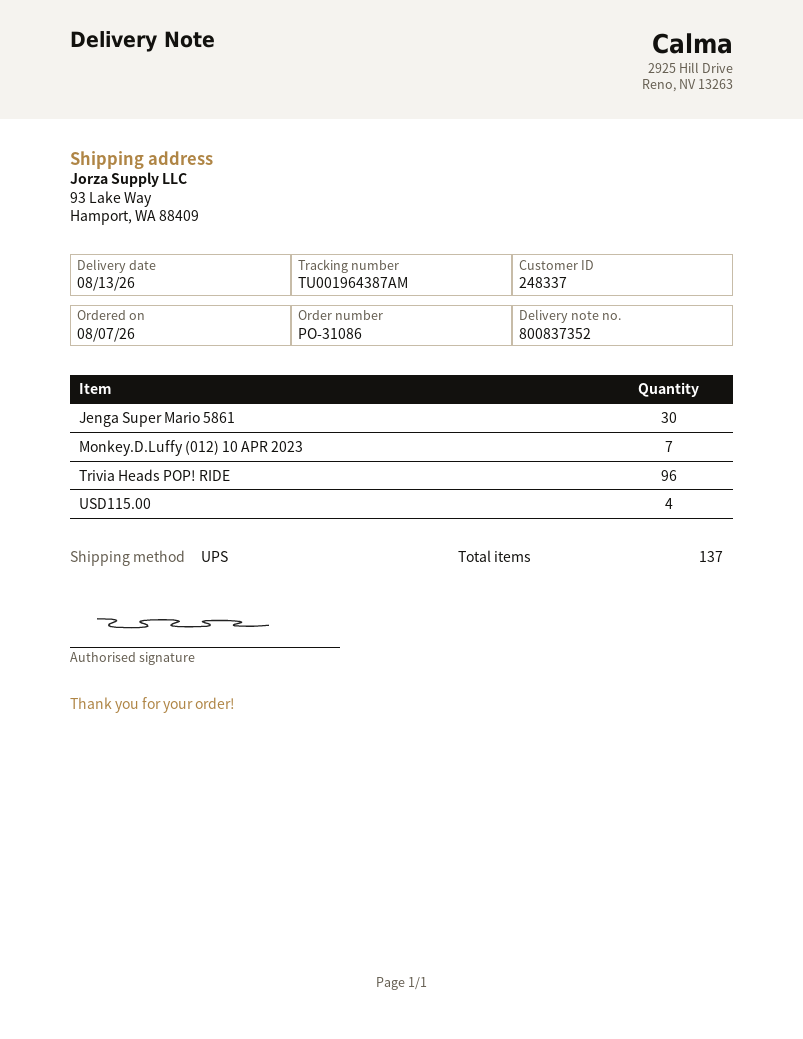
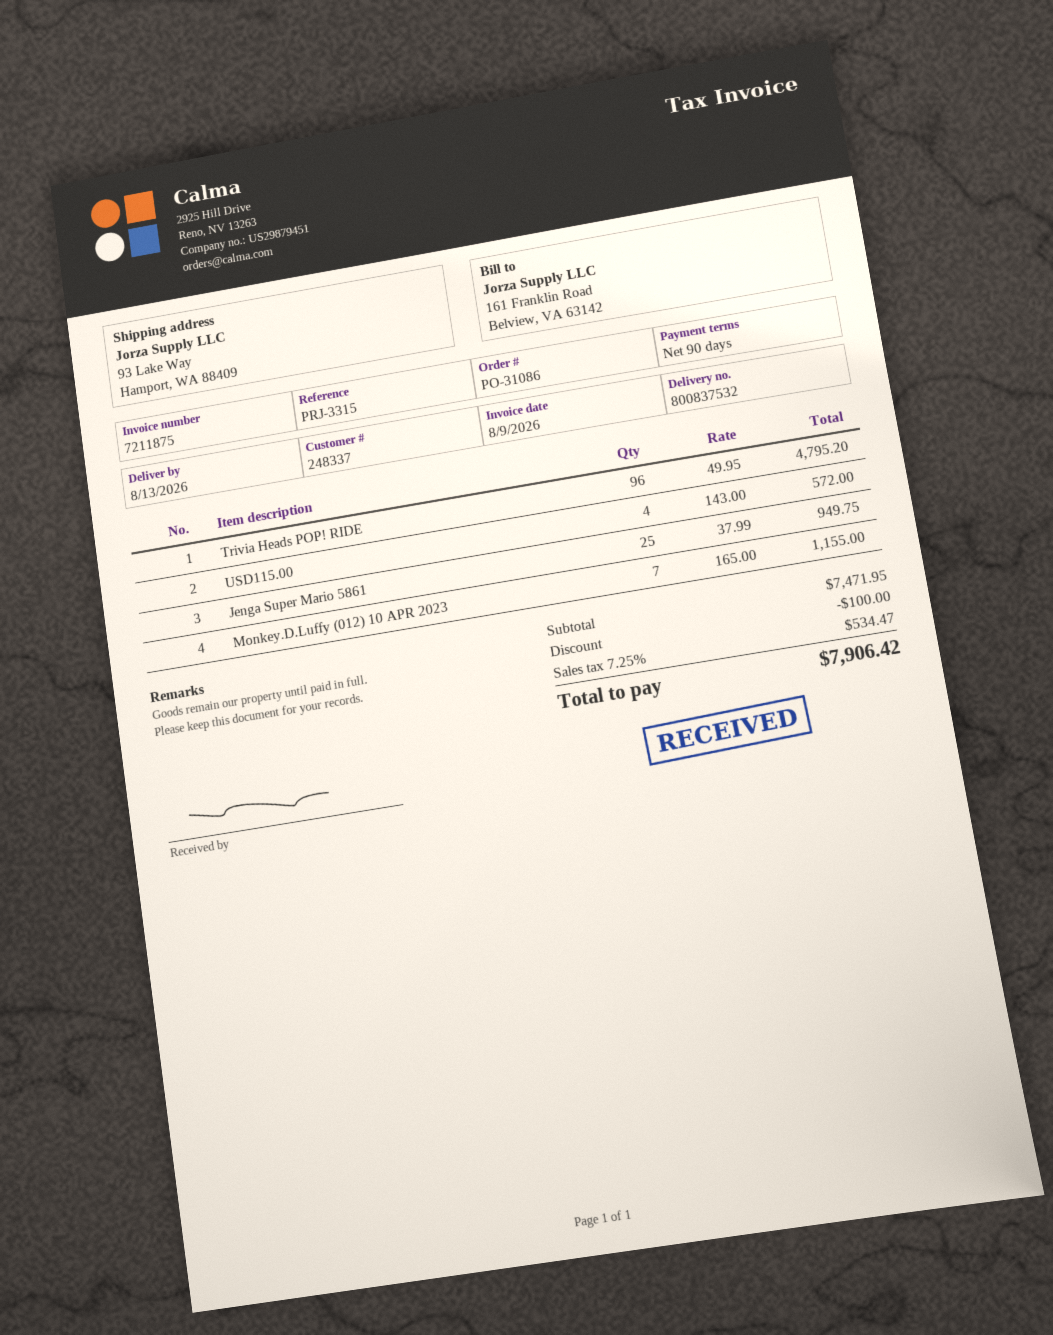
delivery note number: 800837352 -> 800837532
Jenga Super Mario 5861: 30 -> 25

